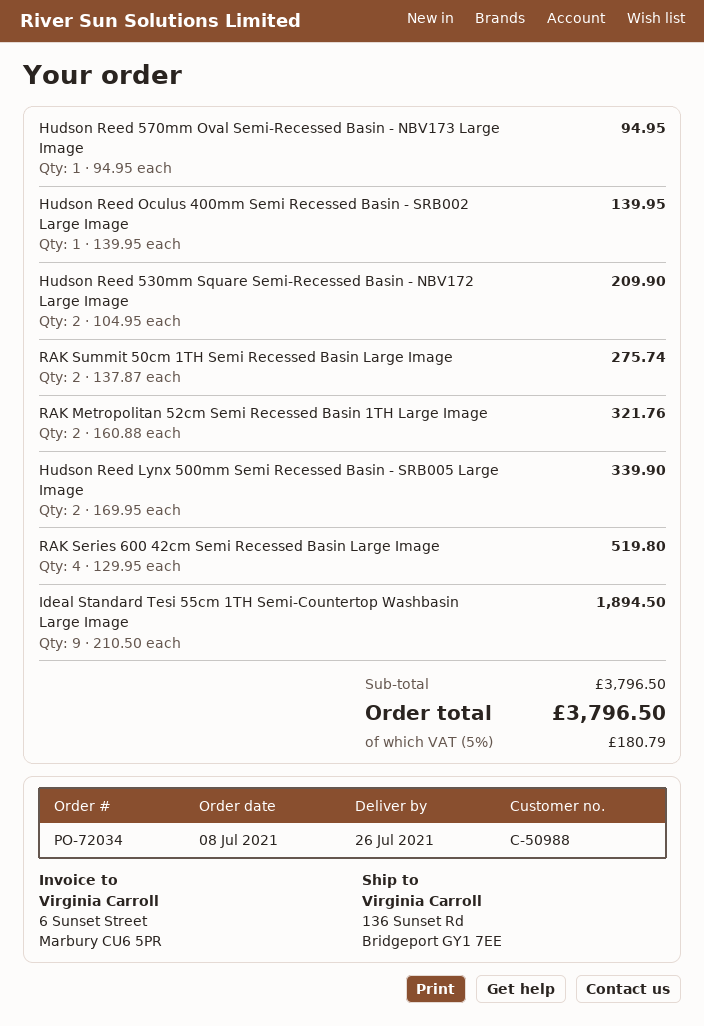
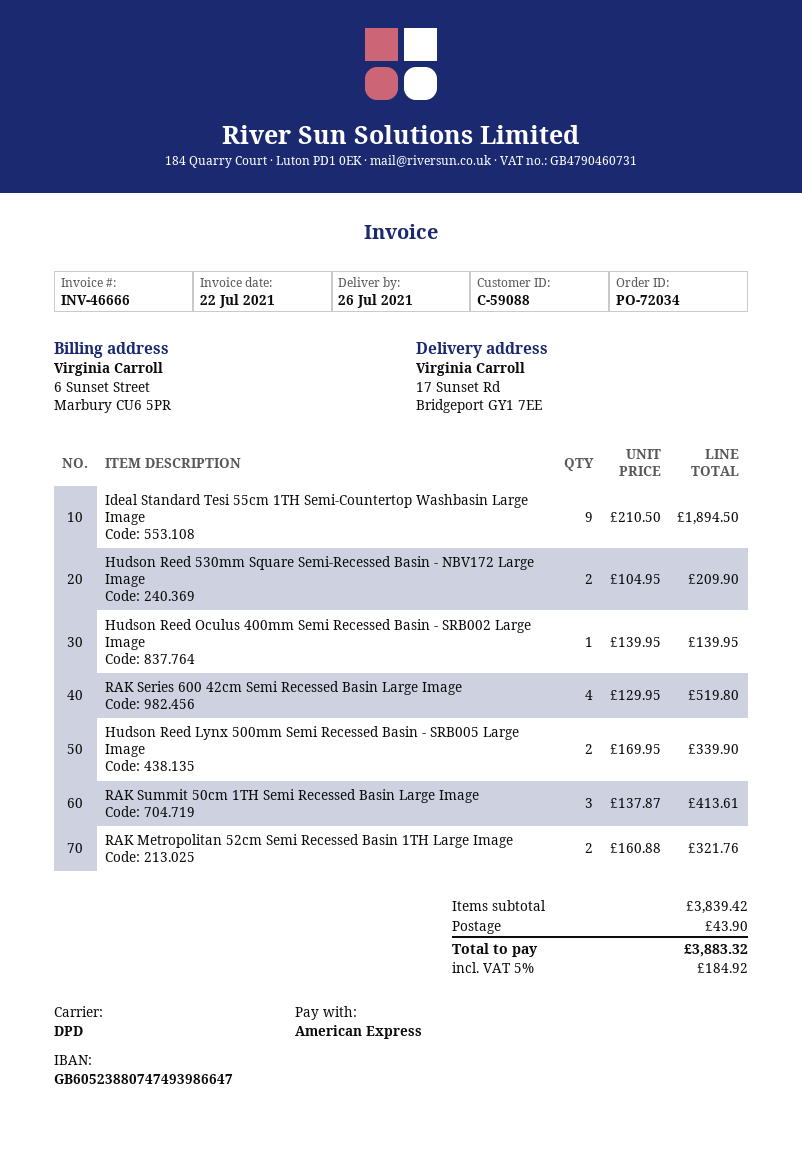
customer number: C-50988 -> C-59088
ship to: 136 Sunset Rd, Bridgeport GY1 7EE -> 17 Sunset Rd, Bridgeport GY1 7EE
Hudson Reed 570mm Oval Semi-Recessed Basin - NBV173 Large Image: 1 x 94.95 = 94.95 -> none
RAK Summit 50cm 1TH Semi Recessed Basin Large Image: 2 x 137.87 = 275.74 -> 3 x 137.87 = 413.61
subtotal: 3796.50 -> 3839.42
shipping: none -> 43.90
tax: 5% = 180.79 -> 5% = 184.92
total: 3796.50 -> 3883.32

